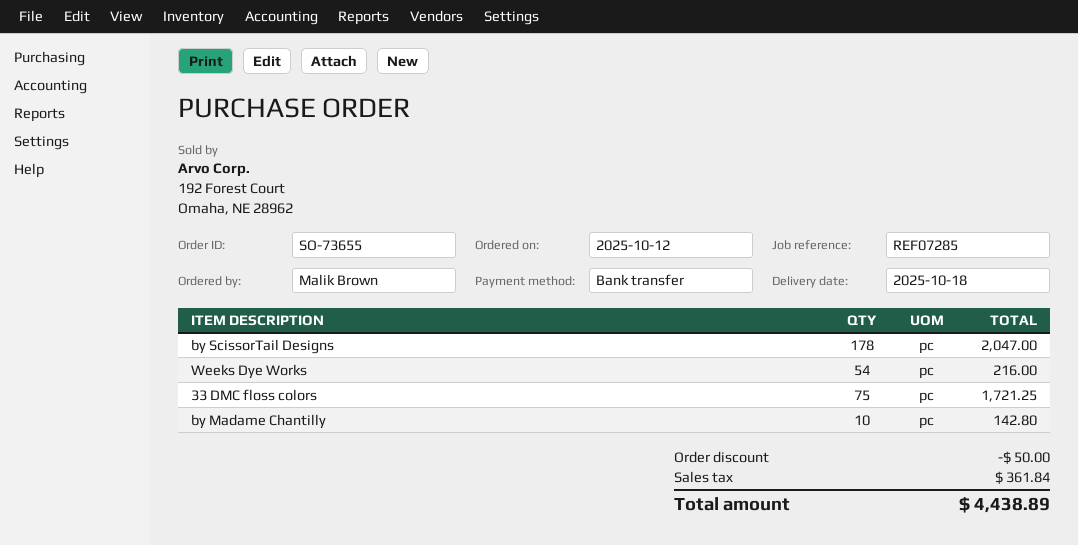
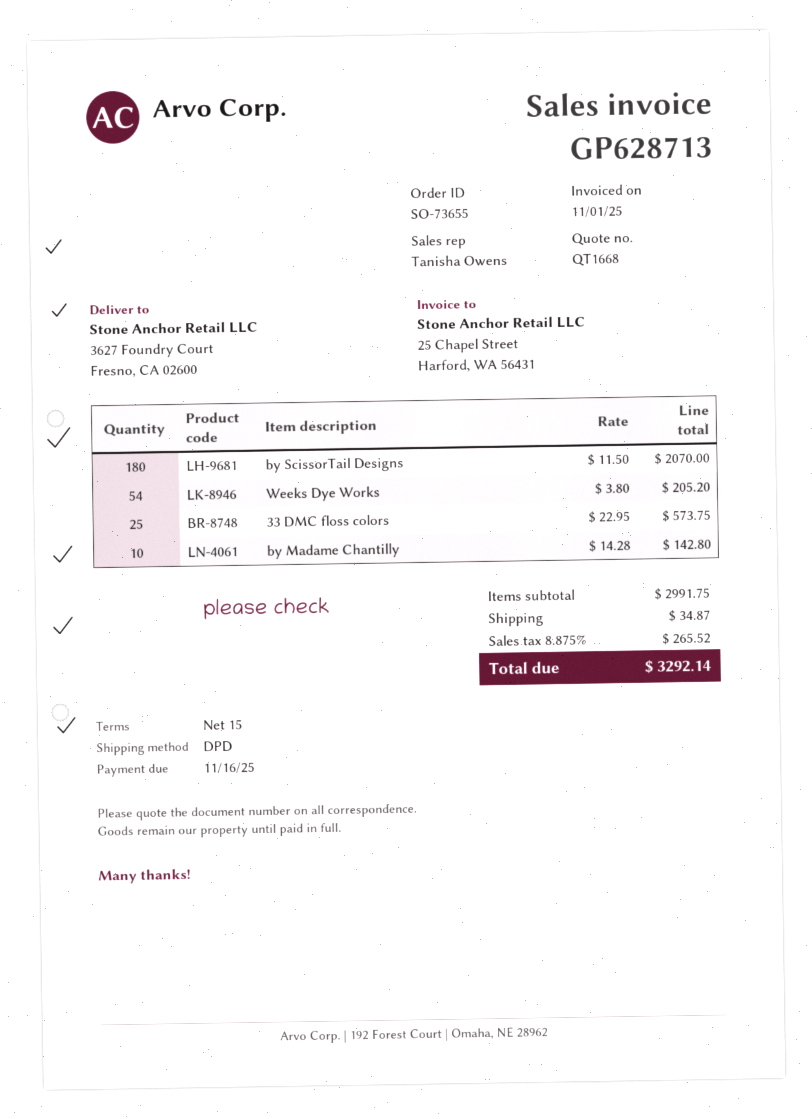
by ScissorTail Designs: 178 for 2047.00 -> 180 for 2070.00
Weeks Dye Works: 54 for 216.00 -> 54 for 205.20
33 DMC floss colors: 75 for 1721.25 -> 25 for 573.75
discount: 50.00 -> none
shipping: none -> 34.87
tax: 361.84 -> 265.52
total: 4438.89 -> 3292.14

